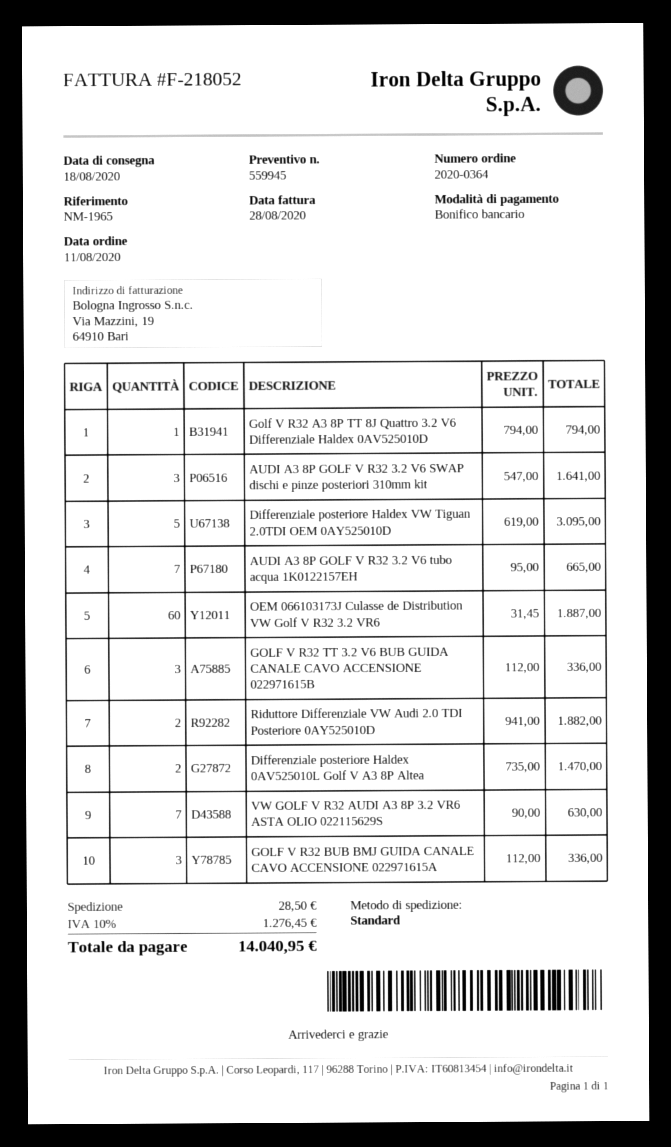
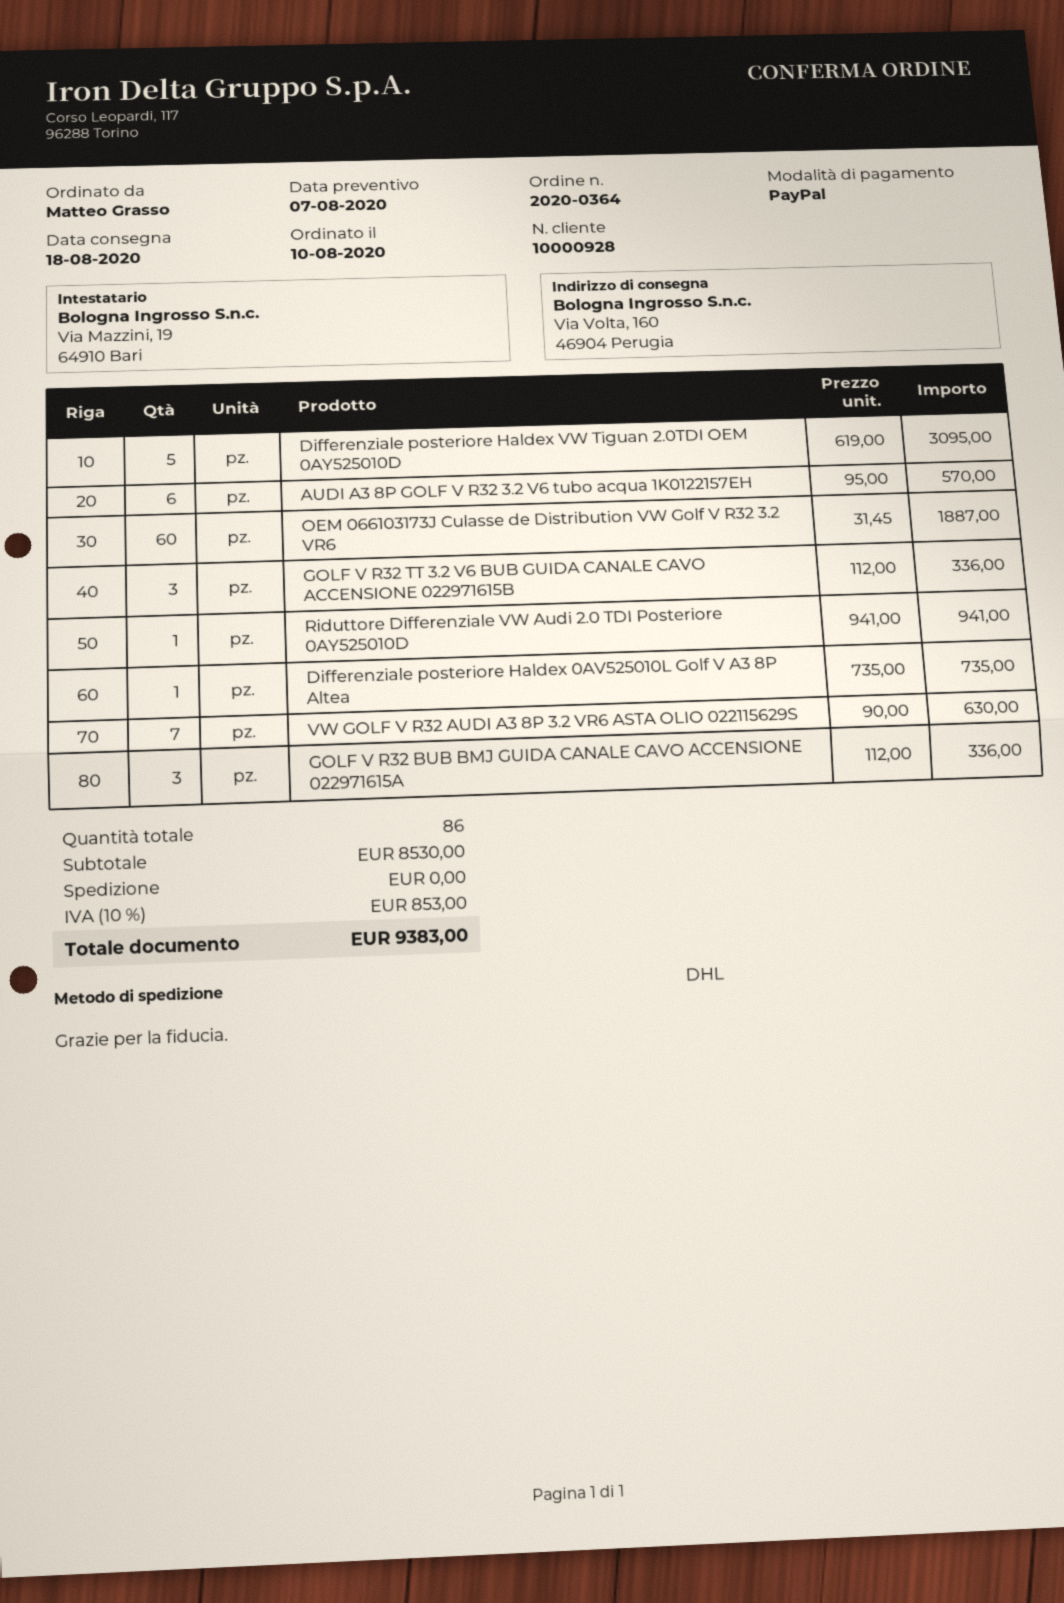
order date: 2020-08-11 -> 2020-08-10
payment method: bank transfer -> PayPal
shipping method: standard -> DHL
Golf V R32 A3 8P TT 8J Quattro 3.2 V6 Differenziale Haldex 0AV525010D: 1 x 794.00 = 794.00 -> none
AUDI A3 8P GOLF V R32 3.2 V6 SWAP dischi e pinze posteriori 310mm kit: 3 x 547.00 = 1641.00 -> none
AUDI A3 8P GOLF V R32 3.2 V6 tubo acqua 1K0122157EH: 7 x 95.00 = 665.00 -> 6 x 95.00 = 570.00
Riduttore Differenziale VW Audi 2.0 TDI Posteriore 0AY525010D: 2 x 941.00 = 1882.00 -> 1 x 941.00 = 941.00
Differenziale posteriore Haldex 0AV525010L Golf V A3 8P Altea: 2 x 735.00 = 1470.00 -> 1 x 735.00 = 735.00
shipping: 28.50 -> 0.00
tax: 10% = 1276.45 -> 10% = 853.00
total: 14040.95 -> 9383.00

